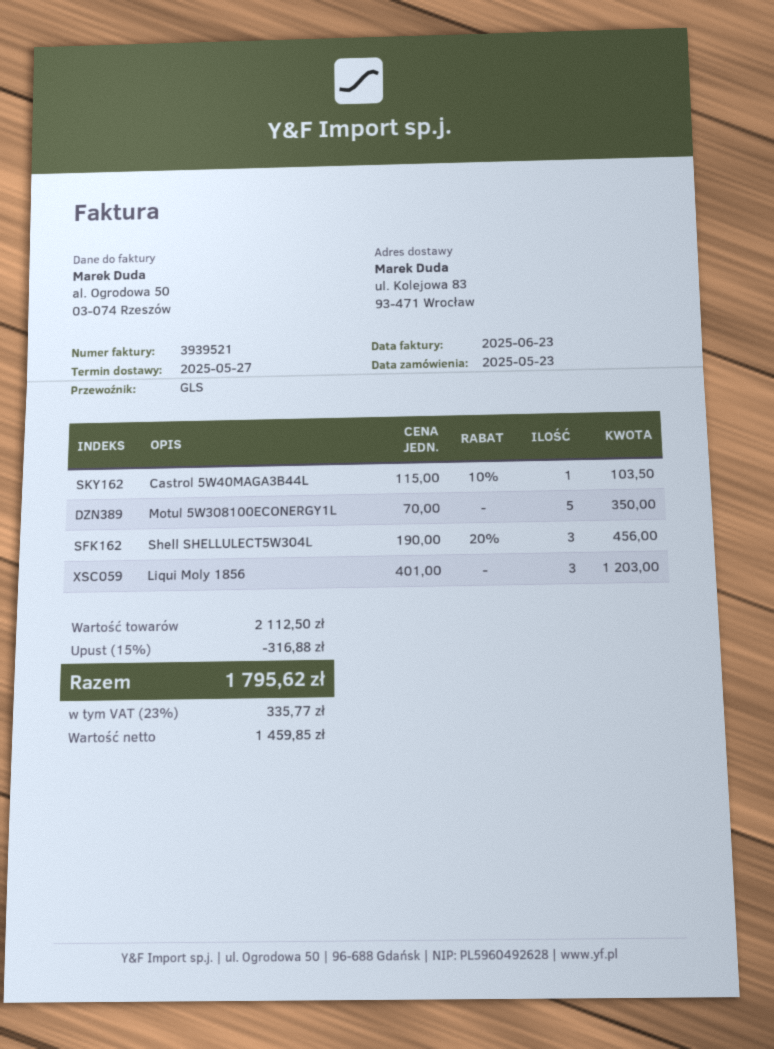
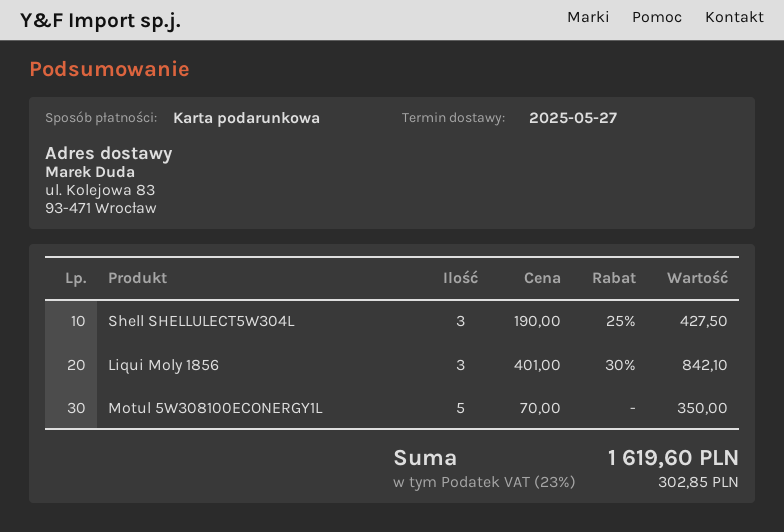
Castrol 5W40MAGA3B44L: 1 x 115.00 - 10% = 103.50 -> none
Shell SHELLULECT5W304L: 3 x 190.00 - 20% = 456.00 -> 3 x 190.00 - 25% = 427.50
Liqui Moly 1856: 3 x 401.00 = 1203.00 -> 3 x 401.00 - 30% = 842.10
discount: 15% = 316.88 -> none
tax: 23% = 335.77 -> 23% = 302.85
total: 1795.62 -> 1619.60

